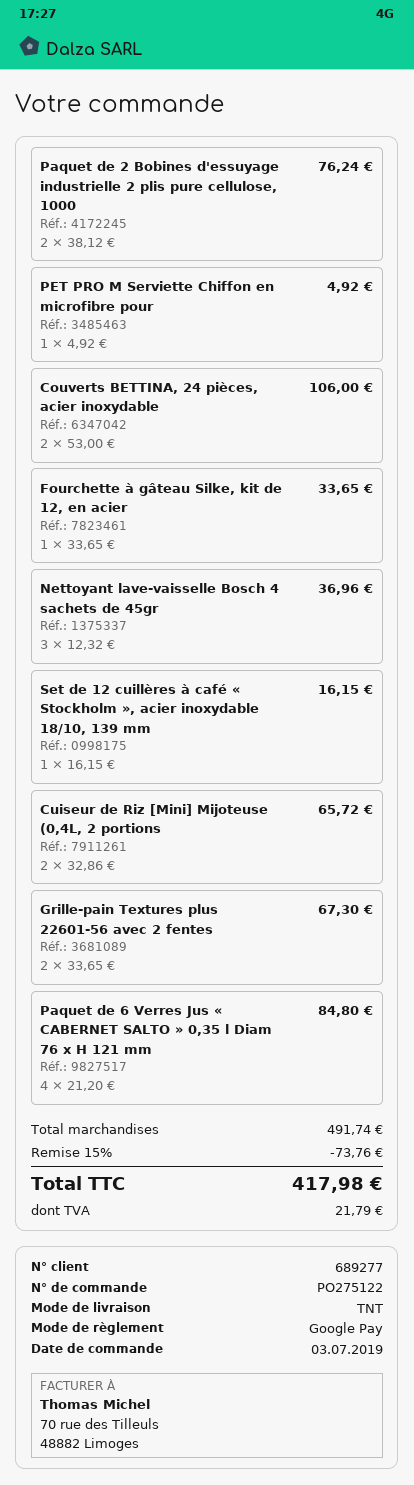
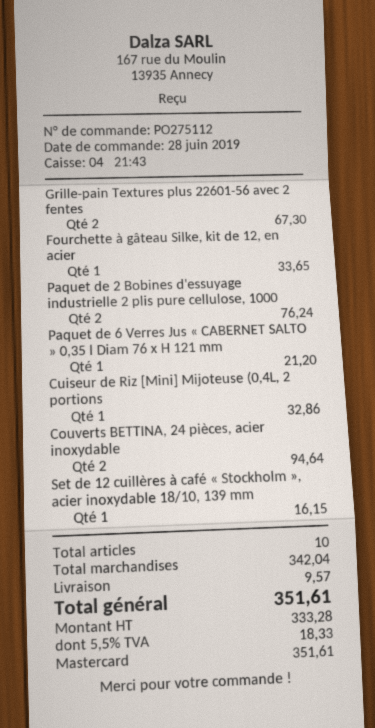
order number: PO275122 -> PO275112
order date: 2019-07-03 -> 2019-06-28
payment method: Google Pay -> Mastercard
PET PRO M Serviette Chiffon en microfibre pour: 1 for 4.92 -> none
Couverts BETTINA, 24 pièces, acier inoxydable: 2 for 106.00 -> 2 for 94.64
Nettoyant lave-vaisselle Bosch 4 sachets de 45gr: 3 for 36.96 -> none
Cuiseur de Riz [Mini] Mijoteuse (0,4L, 2 portions: 2 for 65.72 -> 1 for 32.86
Paquet de 6 Verres Jus « CABERNET SALTO » 0,35 l Diam 76 x H 121 mm: 4 for 84.80 -> 1 for 21.20
subtotal: 491.74 -> 342.04
discount: 15% = 73.76 -> none
shipping: none -> 9.57
tax: 21.79 -> 18.33
total: 417.98 -> 351.61

